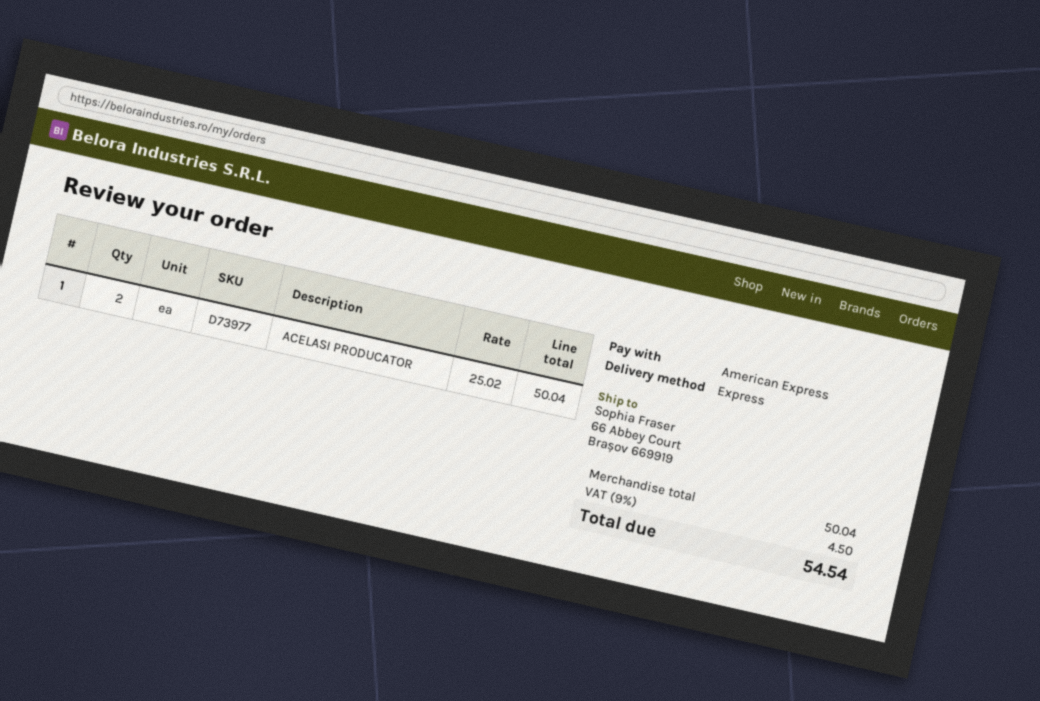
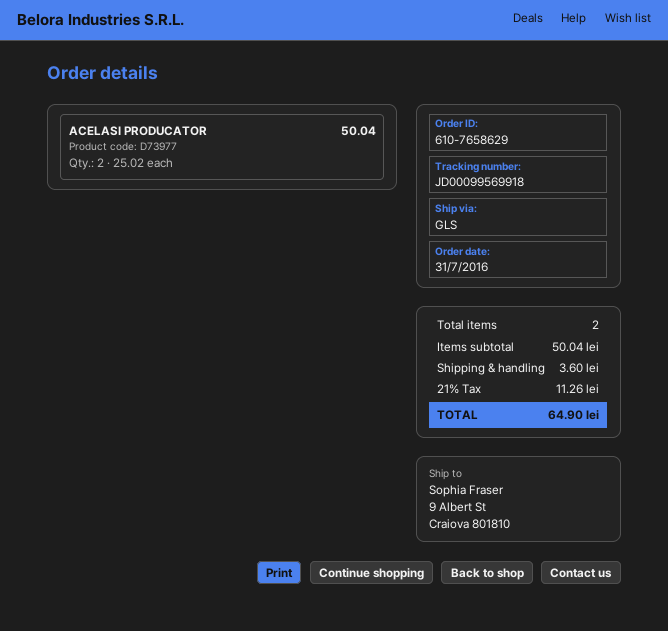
shipping method: express -> GLS
ship to: 66 Abbey Court, Brașov 669919 -> 9 Albert St, Craiova 801810
shipping: none -> 3.60
tax: 9% = 4.50 -> 21% = 11.26
total: 54.54 -> 64.90

